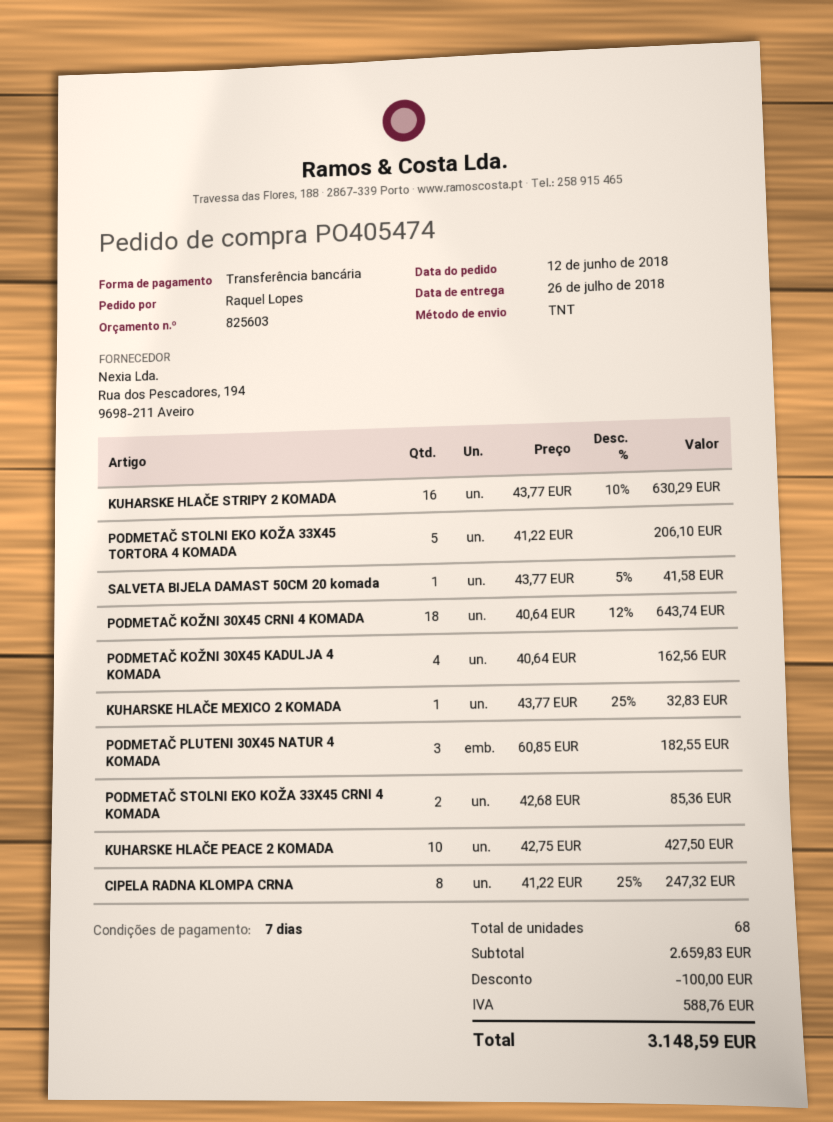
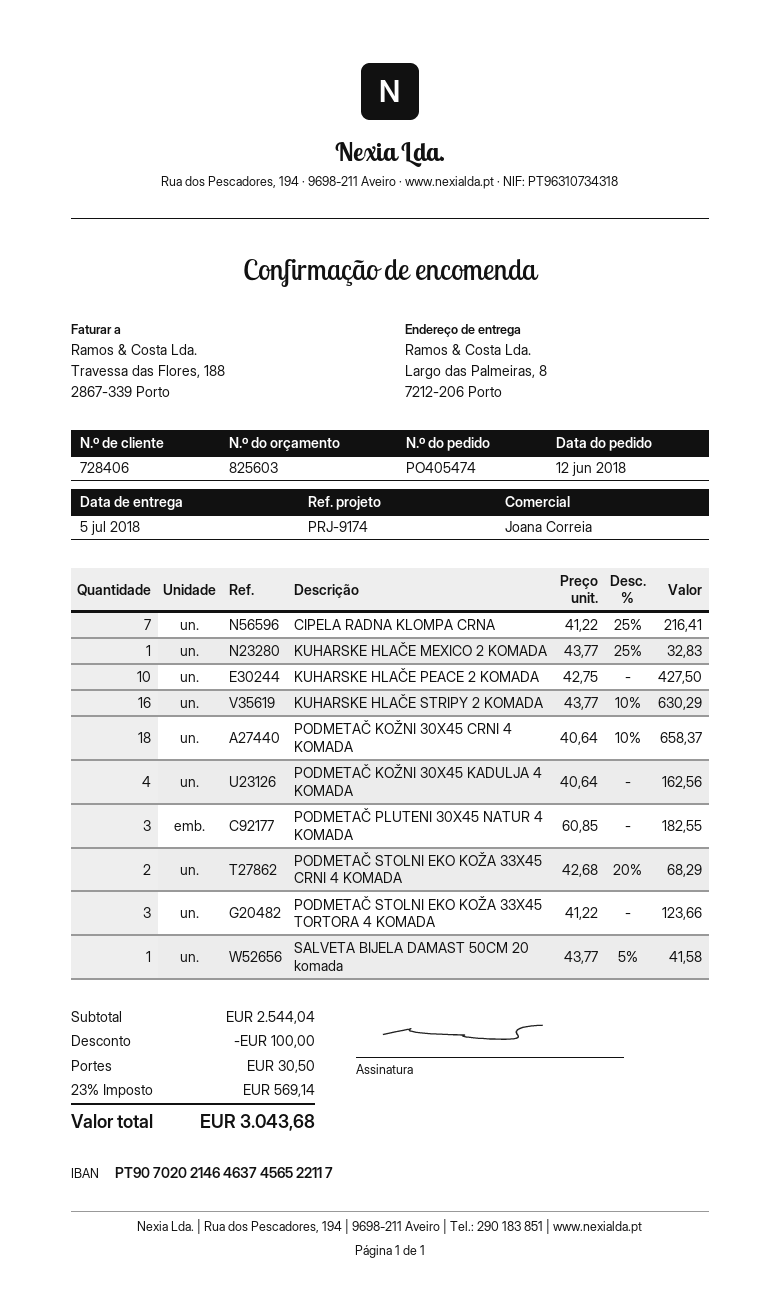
delivery date: 2018-07-26 -> 2018-07-05
PODMETAČ STOLNI EKO KOŽA 33X45 TORTORA 4 KOMADA: 5 x 41.22 = 206.10 -> 3 x 41.22 = 123.66
PODMETAČ KOŽNI 30X45 CRNI 4 KOMADA: 18 x 40.64 - 12% = 643.74 -> 18 x 40.64 - 10% = 658.37
PODMETAČ STOLNI EKO KOŽA 33X45 CRNI 4 KOMADA: 2 x 42.68 = 85.36 -> 2 x 42.68 - 20% = 68.29
CIPELA RADNA KLOMPA CRNA: 8 x 41.22 - 25% = 247.32 -> 7 x 41.22 - 25% = 216.41
subtotal: 2659.83 -> 2544.04
shipping: none -> 30.50
tax: 588.76 -> 569.14
total: 3148.59 -> 3043.68

